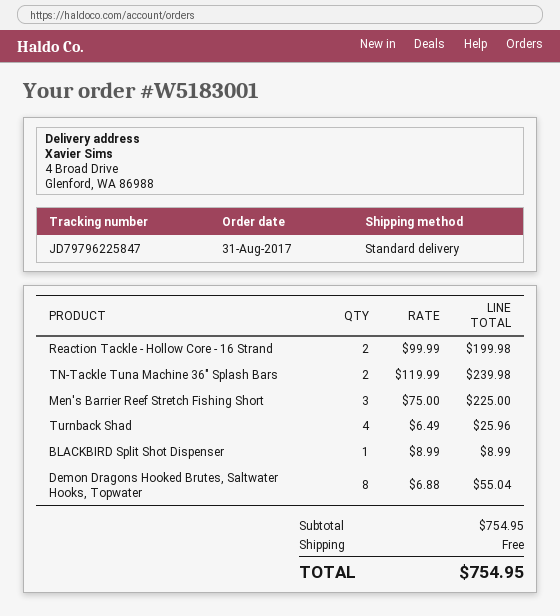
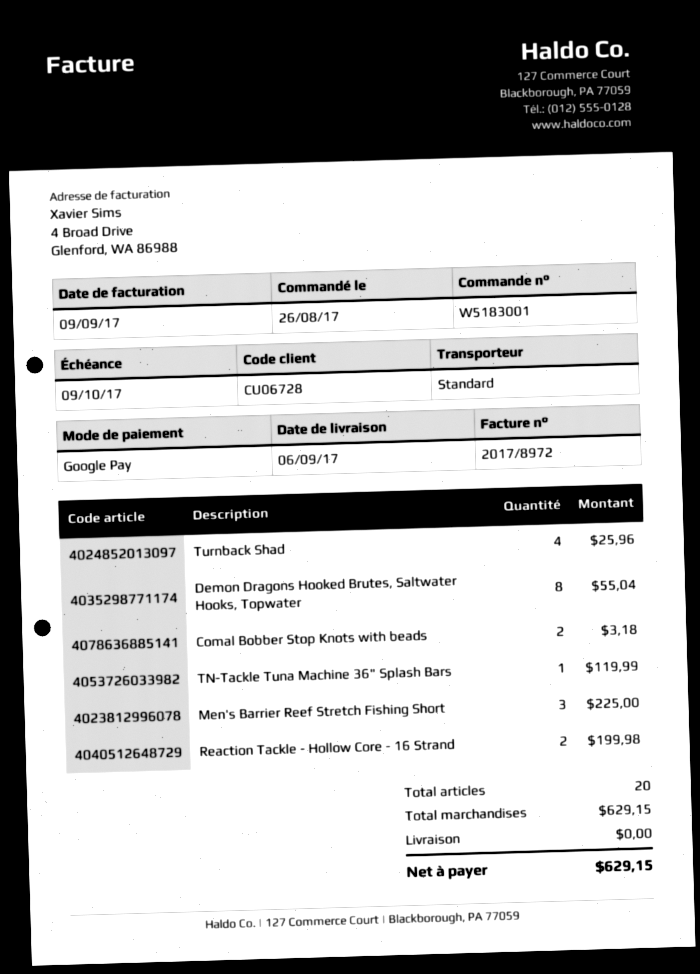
order date: 2017-08-31 -> 2017-08-26
TN-Tackle Tuna Machine 36" Splash Bars: 2 for 239.98 -> 1 for 119.99
BLACKBIRD Split Shot Dispenser: 1 for 8.99 -> none
Comal Bobber Stop Knots with beads: none -> 2 for 3.18
subtotal: 754.95 -> 629.15
total: 754.95 -> 629.15

